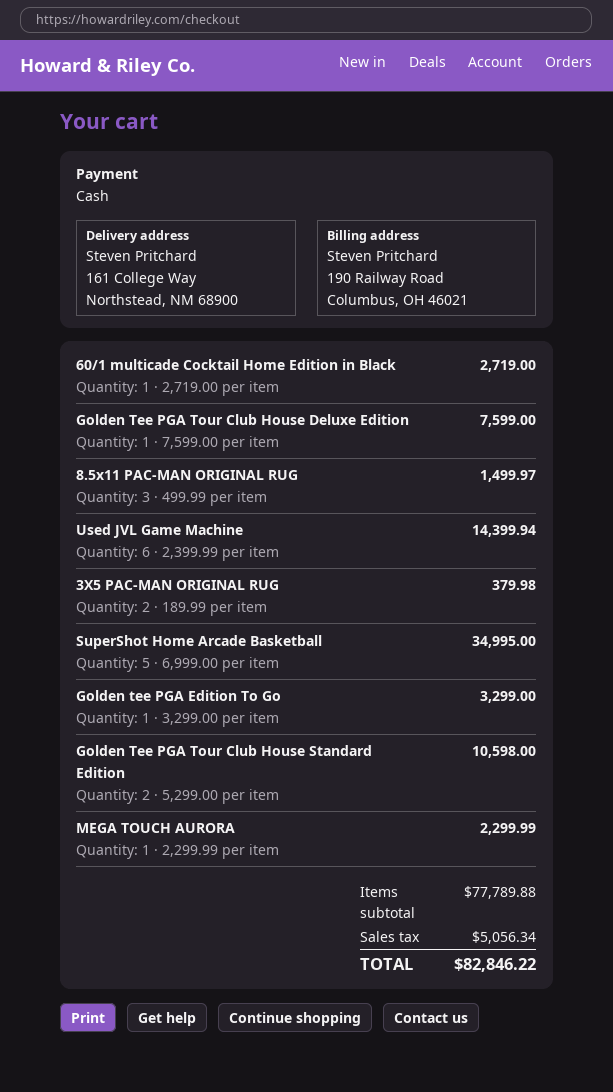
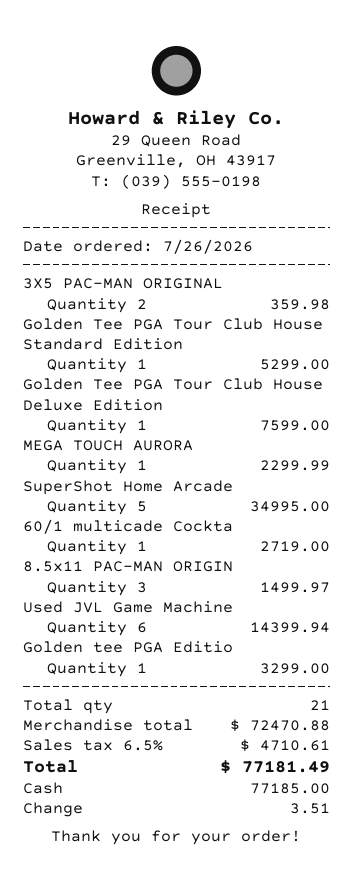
3X5 PAC-MAN ORIGINAL RUG: 2 for 379.98 -> 2 for 359.98
Golden Tee PGA Tour Club House Standard Edition: 2 for 10598.00 -> 1 for 5299.00
subtotal: 77789.88 -> 72470.88
tax: 5056.34 -> 4710.61
total: 82846.22 -> 77181.49

